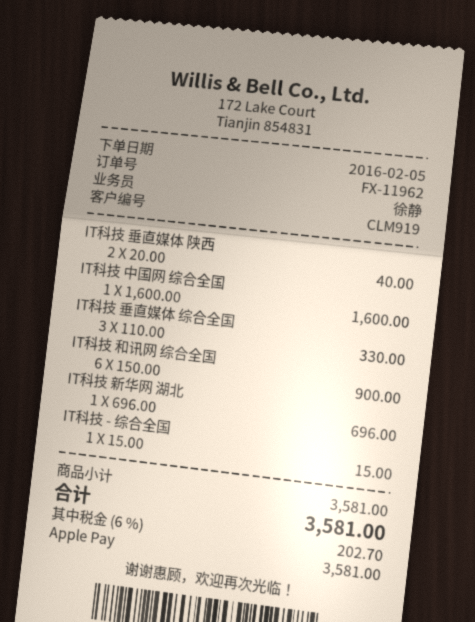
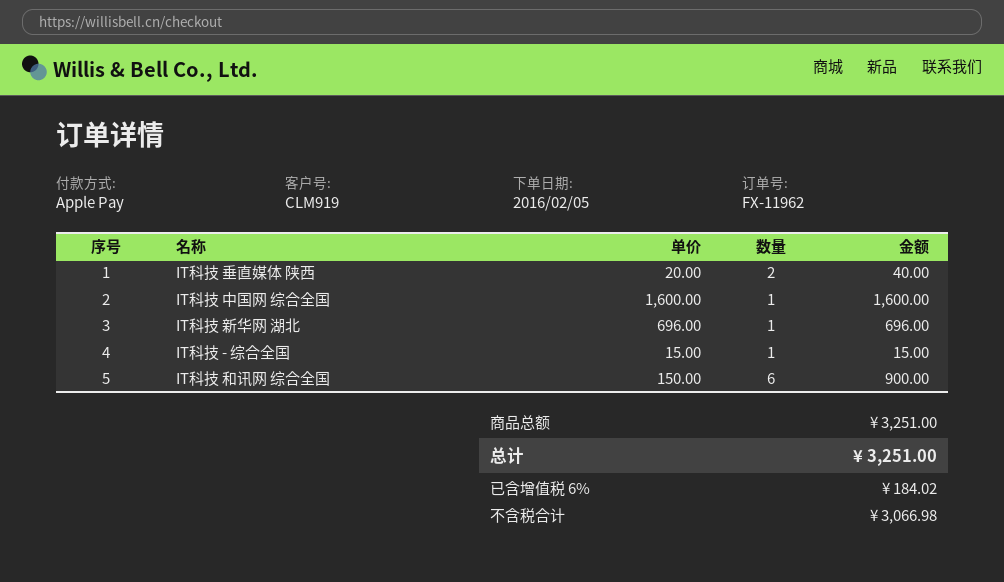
IT科技 垂直媒体 综合全国: 3 x 110.00 = 330.00 -> none
subtotal: 3581.00 -> 3251.00
tax: 6% = 202.70 -> 6% = 184.02
total: 3581.00 -> 3251.00

